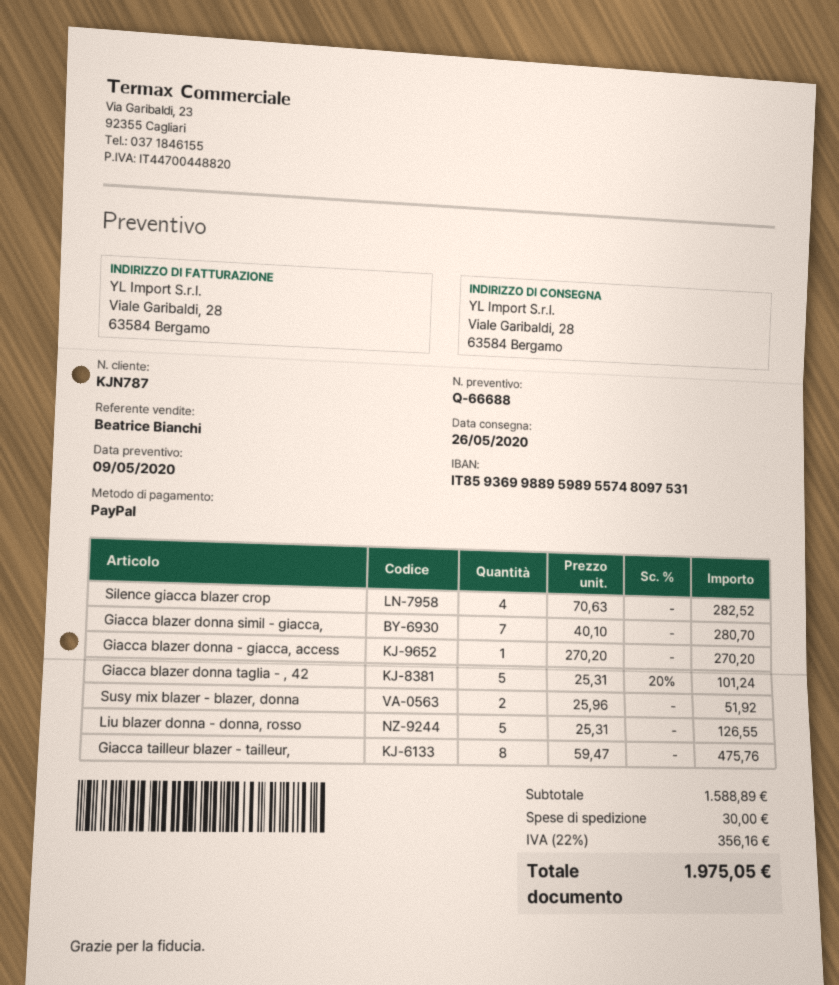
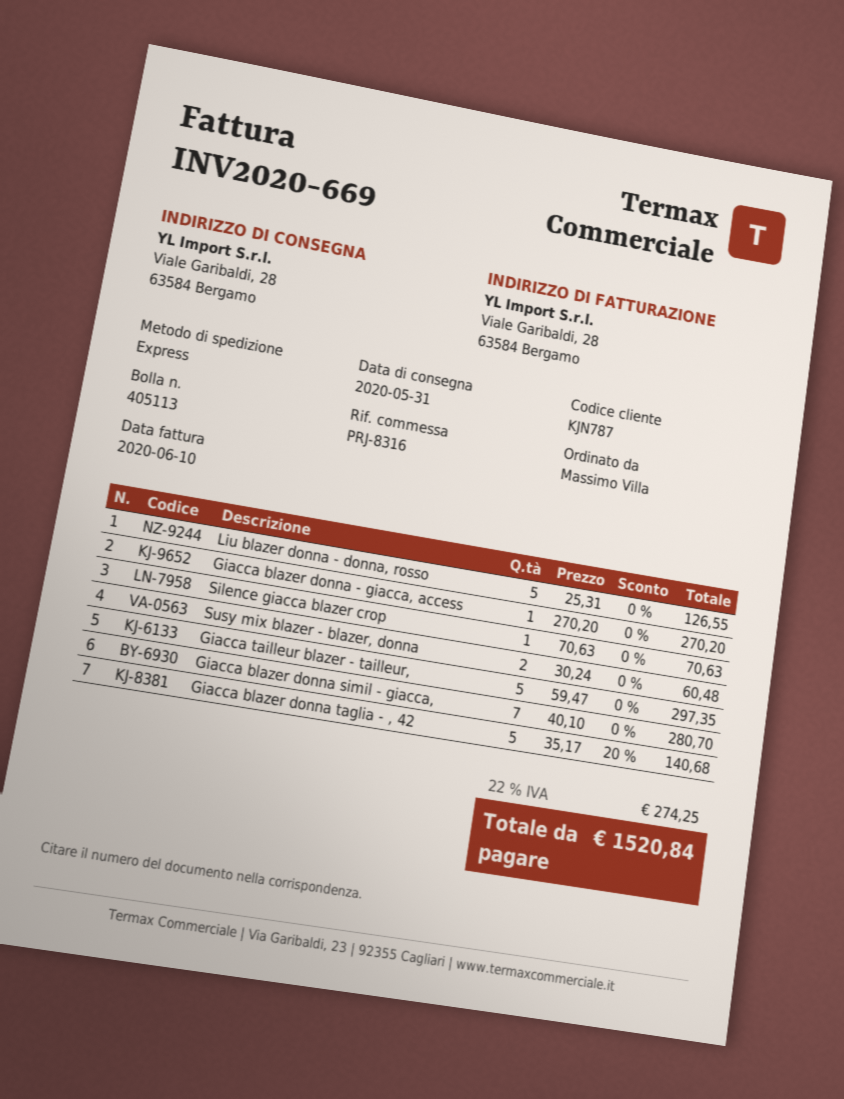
delivery date: 2020-05-26 -> 2020-05-31
Silence giacca blazer crop: 4 x 70.63 = 282.52 -> 1 x 70.63 = 70.63
Giacca blazer donna taglia - , 42: 5 x 25.31 - 20% = 101.24 -> 5 x 35.17 - 20% = 140.68
Susy mix blazer - blazer, donna: 2 x 25.96 = 51.92 -> 2 x 30.24 = 60.48
Giacca tailleur blazer - tailleur,: 8 x 59.47 = 475.76 -> 5 x 59.47 = 297.35
shipping: 30.00 -> none
tax: 22% = 356.16 -> 22% = 274.25
total: 1975.05 -> 1520.84

